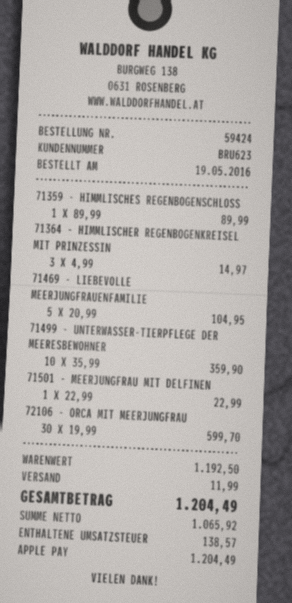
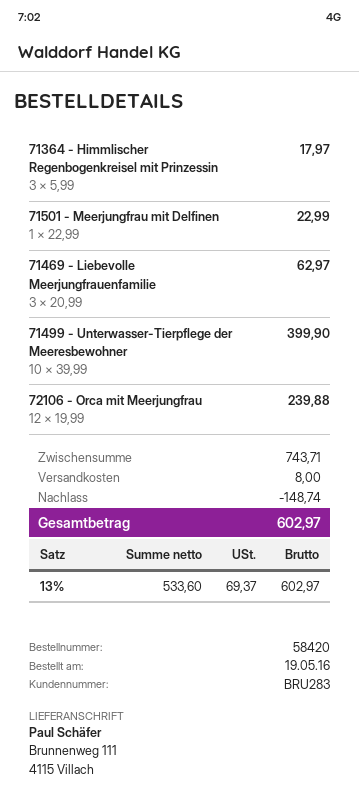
order number: 59424 -> 58420
customer number: BRU623 -> BRU283
71359 - HIMMLISCHES REGENBOGENSCHLOSS: 1 x 89.99 = 89.99 -> none
71364 - HIMMLISCHER REGENBOGENKREISEL MIT PRINZESSIN: 3 x 4.99 = 14.97 -> 3 x 5.99 = 17.97
71469 - LIEBEVOLLE MEERJUNGFRAUENFAMILIE: 5 x 20.99 = 104.95 -> 3 x 20.99 = 62.97
71499 - UNTERWASSER-TIERPFLEGE DER MEERESBEWOHNER: 10 x 35.99 = 359.90 -> 10 x 39.99 = 399.90
72106 - ORCA MIT MEERJUNGFRAU: 30 x 19.99 = 599.70 -> 12 x 19.99 = 239.88
subtotal: 1192.50 -> 743.71
discount: none -> 148.74
shipping: 11.99 -> 8.00
net: 1065.92 -> 533.60
tax: 138.57 -> 69.37
total: 1204.49 -> 602.97

